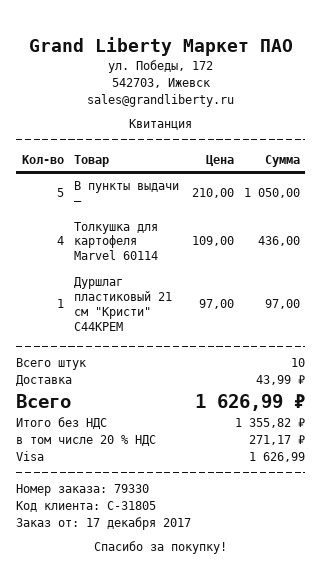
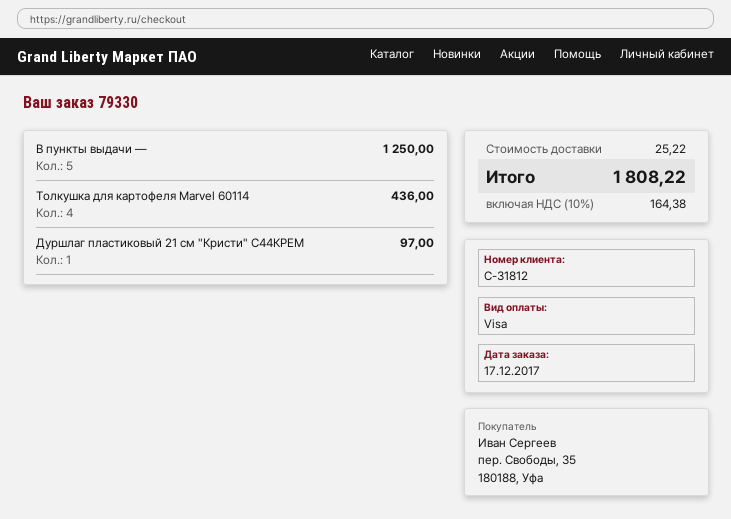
customer number: C-31805 -> C-31812
В пункты выдачи —: 5 for 1050.00 -> 5 for 1250.00
shipping: 43.99 -> 25.22
tax: 20% = 271.17 -> 10% = 164.38
total: 1626.99 -> 1808.22

